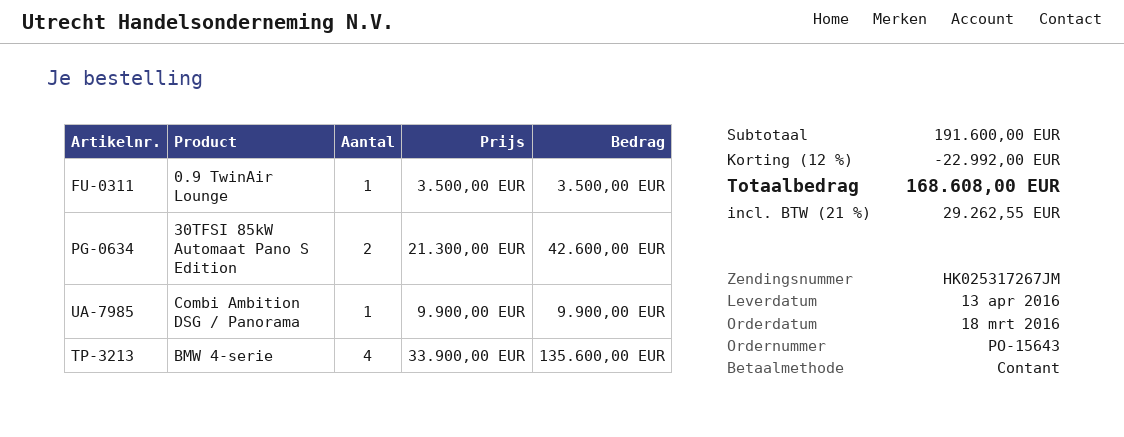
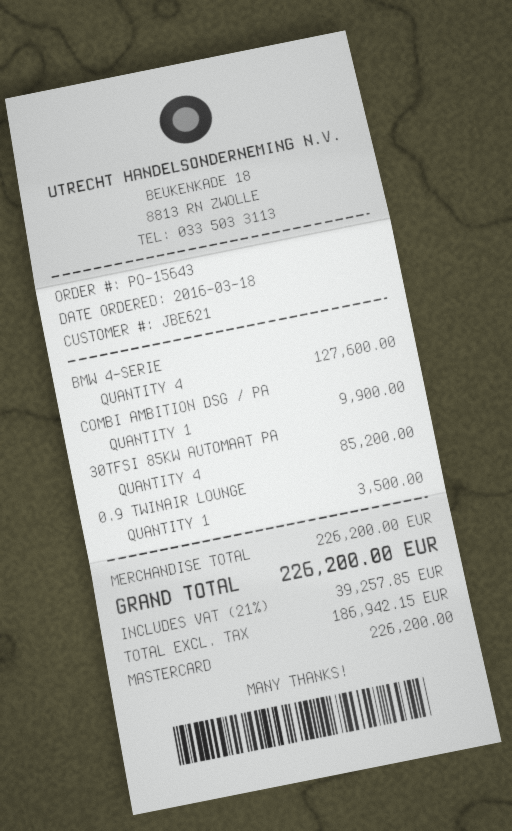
payment method: cash -> Mastercard
30TFSI 85kW Automaat Pano S Edition: 2 for 42600.00 -> 4 for 85200.00
BMW 4‑serie: 4 for 135600.00 -> 4 for 127600.00
subtotal: 191600.00 -> 226200.00
discount: 12% = 22992.00 -> none
tax: 21% = 29262.55 -> 21% = 39257.85
total: 168608.00 -> 226200.00

